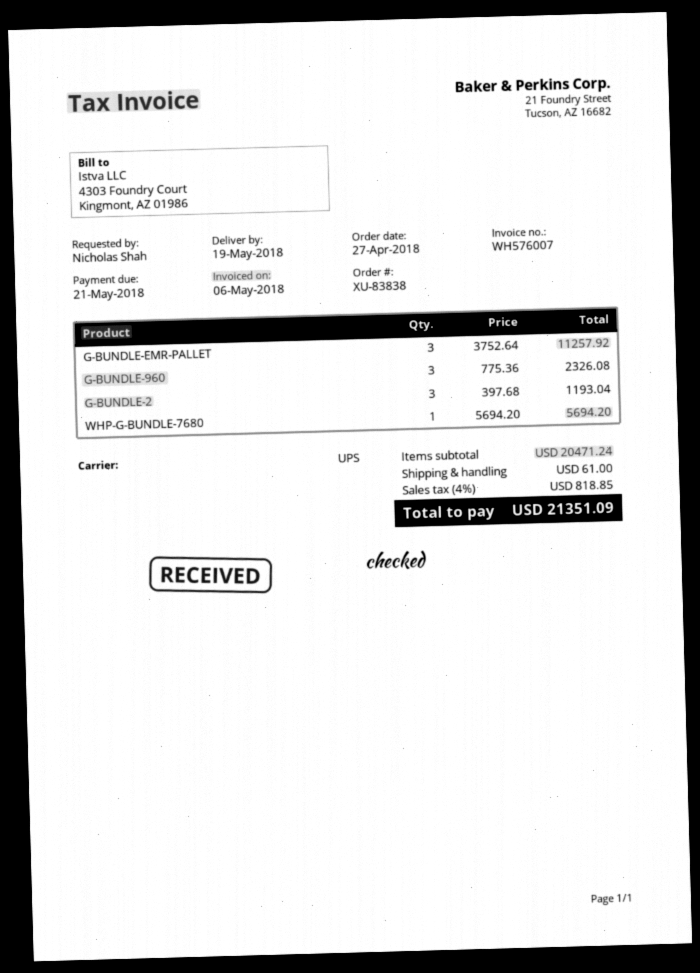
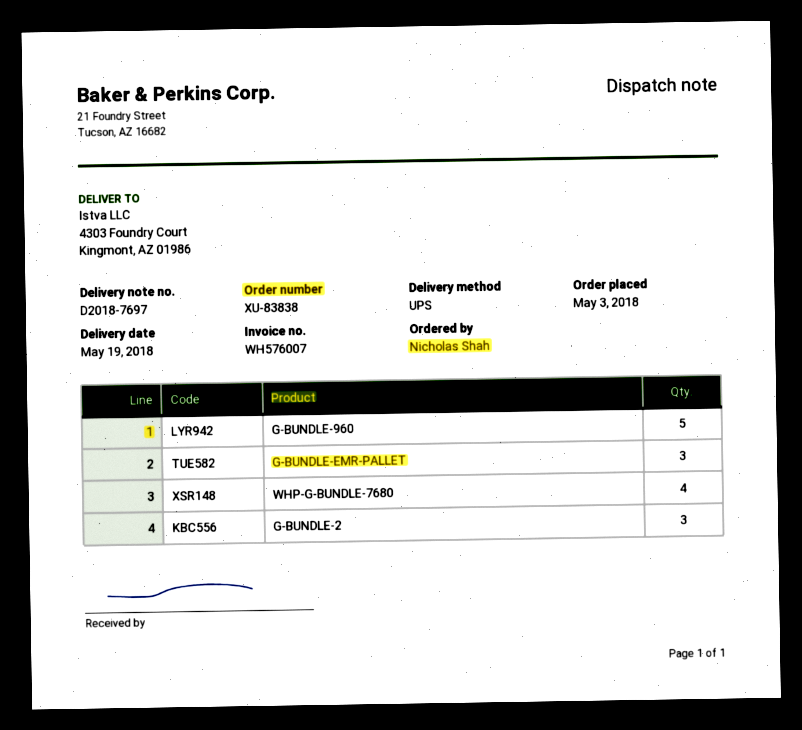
order date: 2018-04-27 -> 2018-05-03
G-BUNDLE-960: 3 -> 5
WHP-G-BUNDLE-7680: 1 -> 4

